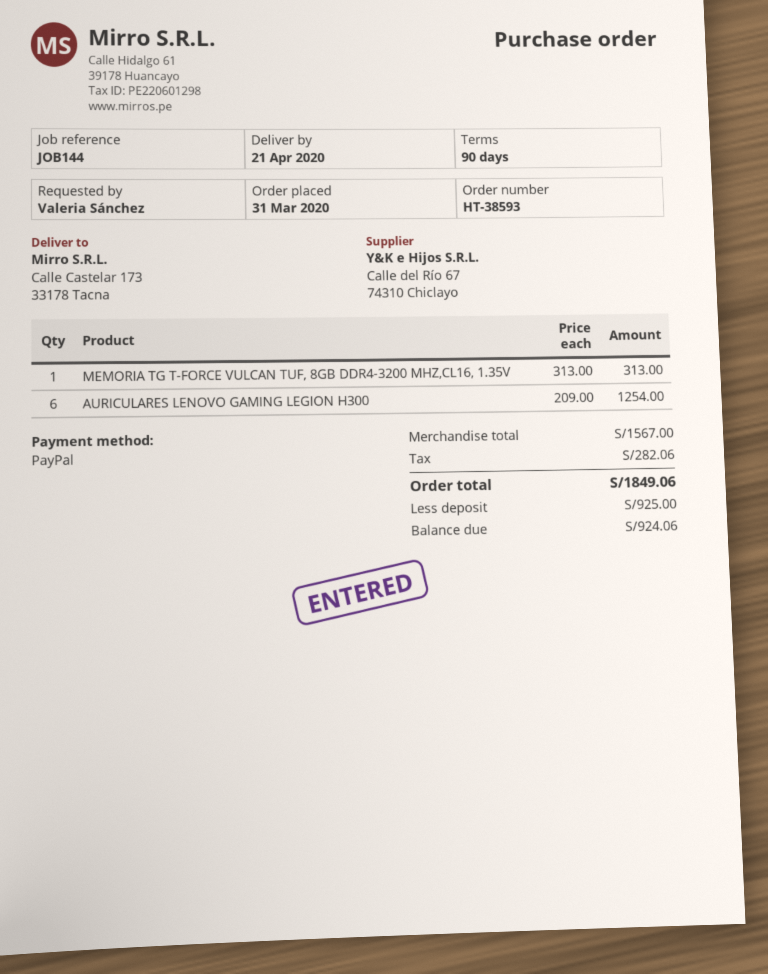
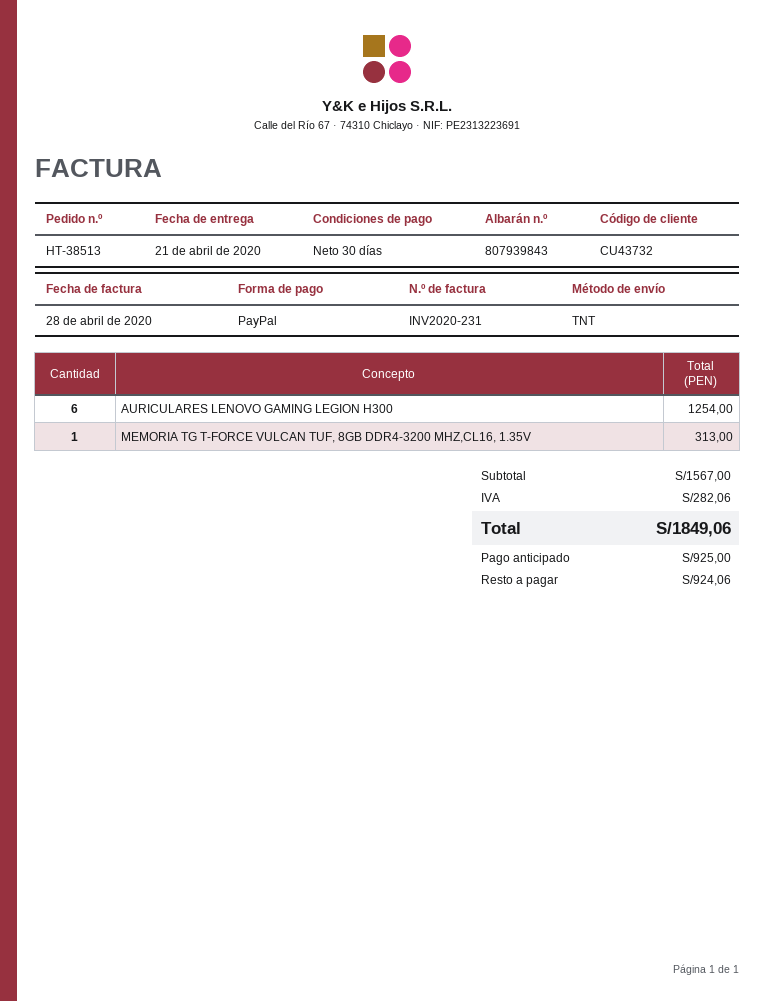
order number: HT-38593 -> HT-38513
payment terms: 90 days -> 30 days

